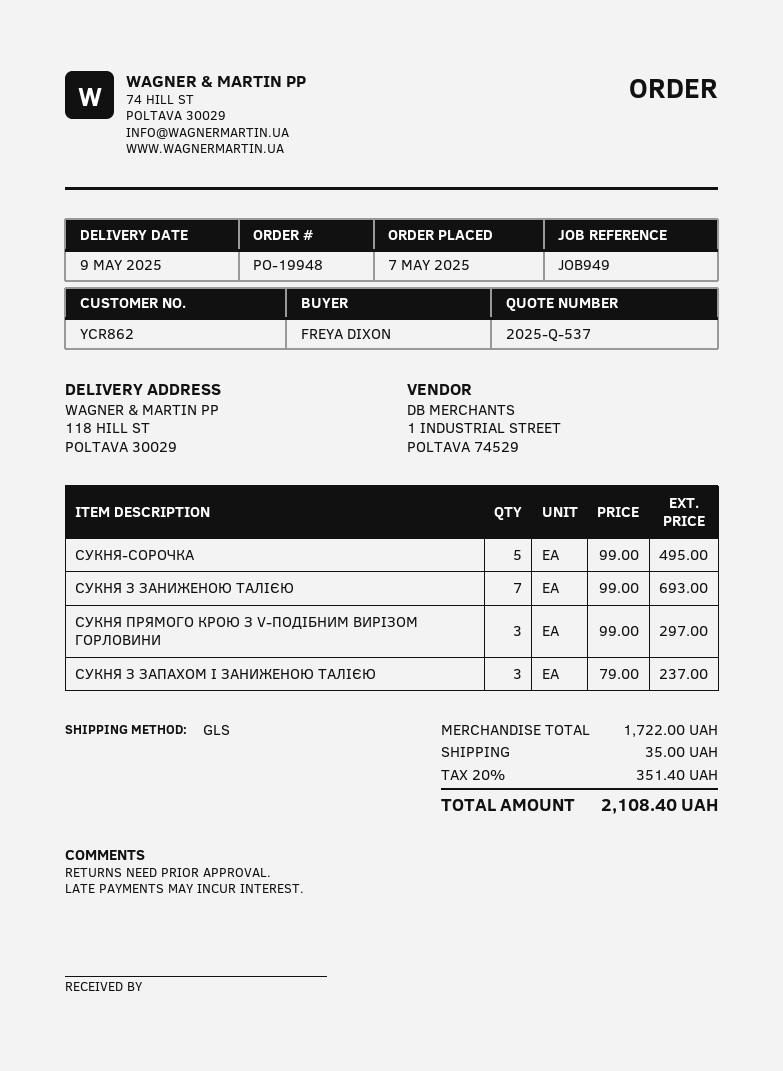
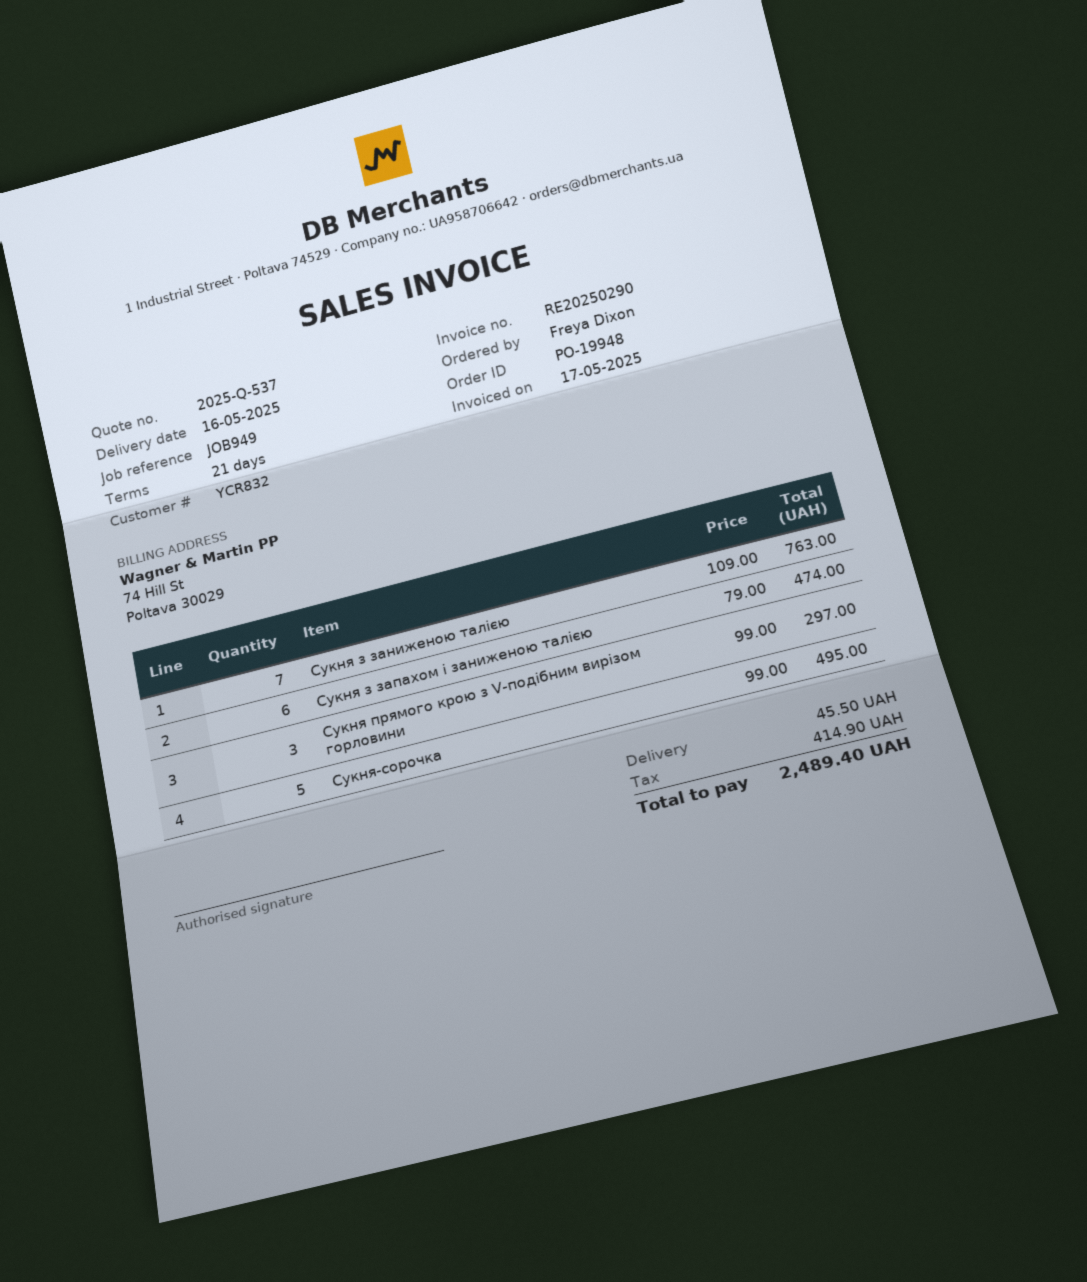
delivery date: 2025-05-09 -> 2025-05-16
customer number: YCR862 -> YCR832
СУКНЯ З ЗАНИЖЕНОЮ ТАЛІЄЮ: 7 x 99.00 = 693.00 -> 7 x 109.00 = 763.00
СУКНЯ З ЗАПАХОМ І ЗАНИЖЕНОЮ ТАЛІЄЮ: 3 x 79.00 = 237.00 -> 6 x 79.00 = 474.00
shipping: 35.00 -> 45.50
tax: 351.40 -> 414.90
total: 2108.40 -> 2489.40

